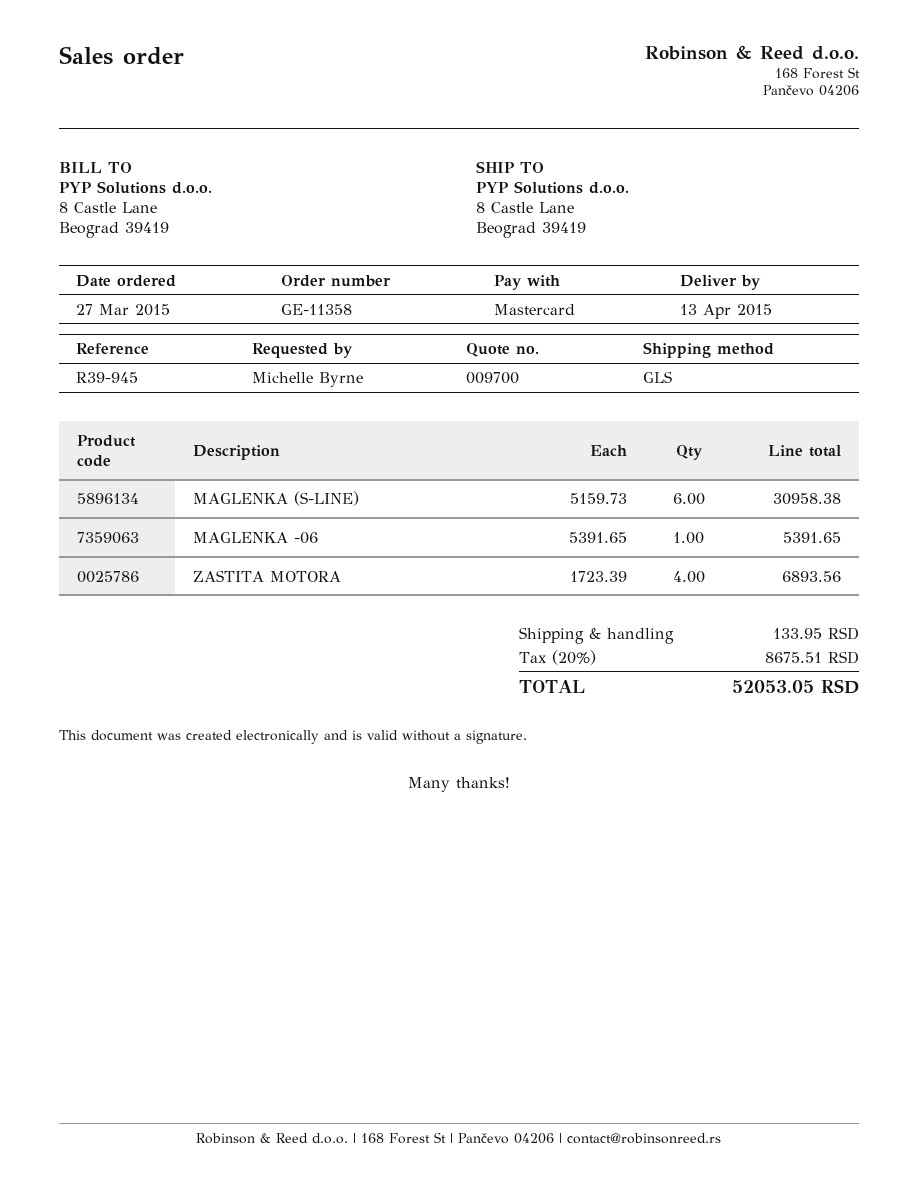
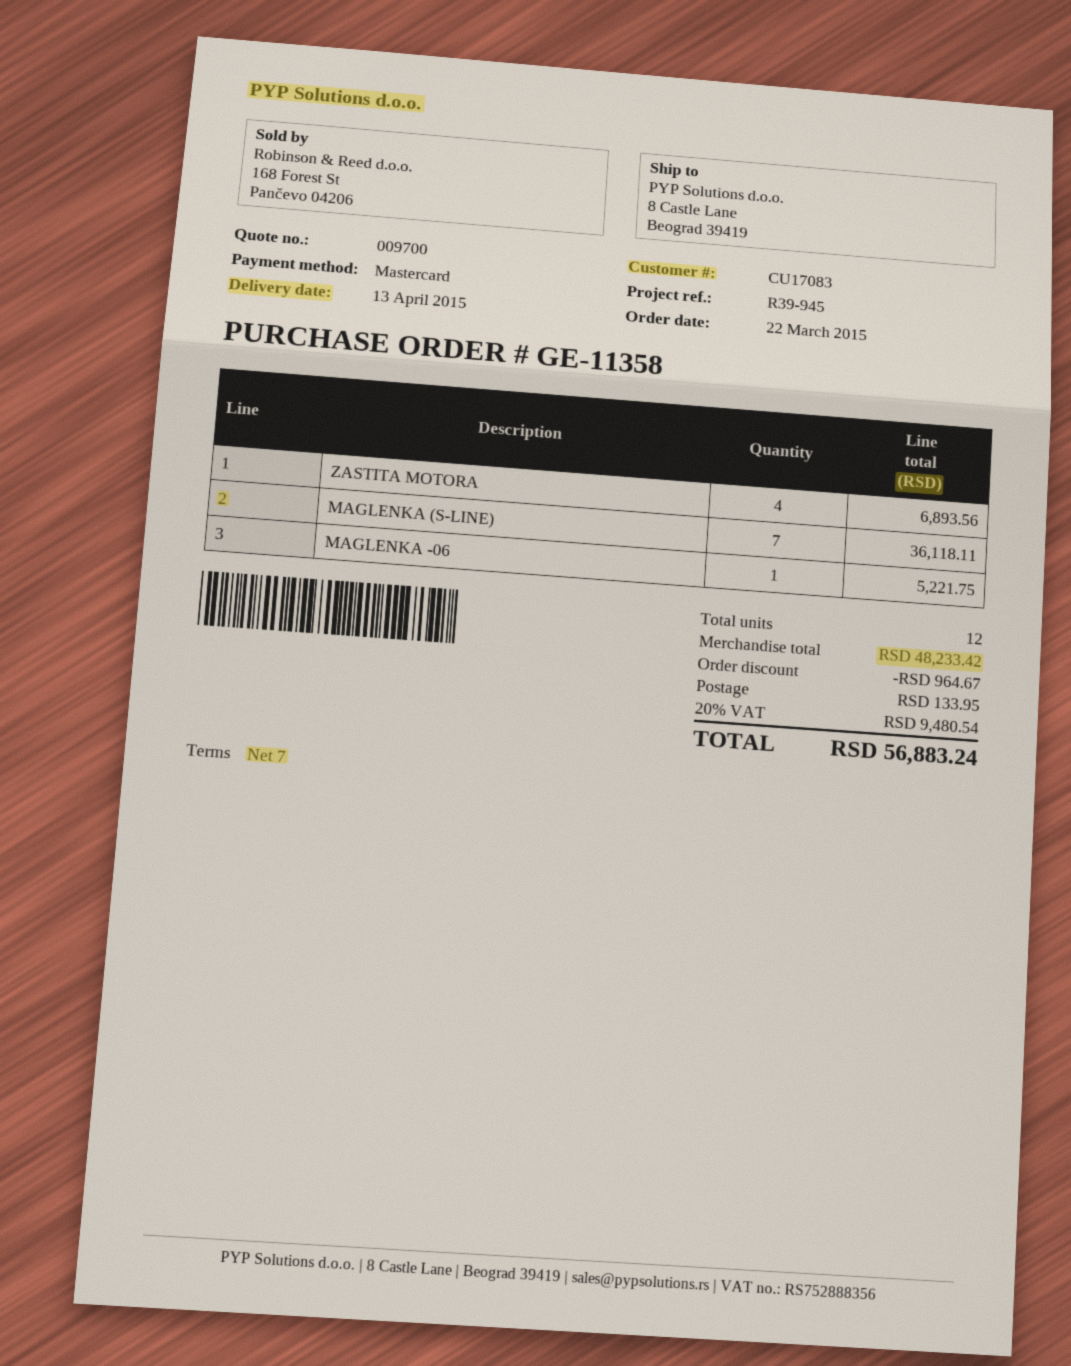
order date: 2015-03-27 -> 2015-03-22
MAGLENKA (S-LINE): 6 for 30958.38 -> 7 for 36118.11
MAGLENKA -06: 1 for 5391.65 -> 1 for 5221.75
discount: none -> 964.67
tax: 20% = 8675.51 -> 20% = 9480.54
total: 52053.05 -> 56883.24

